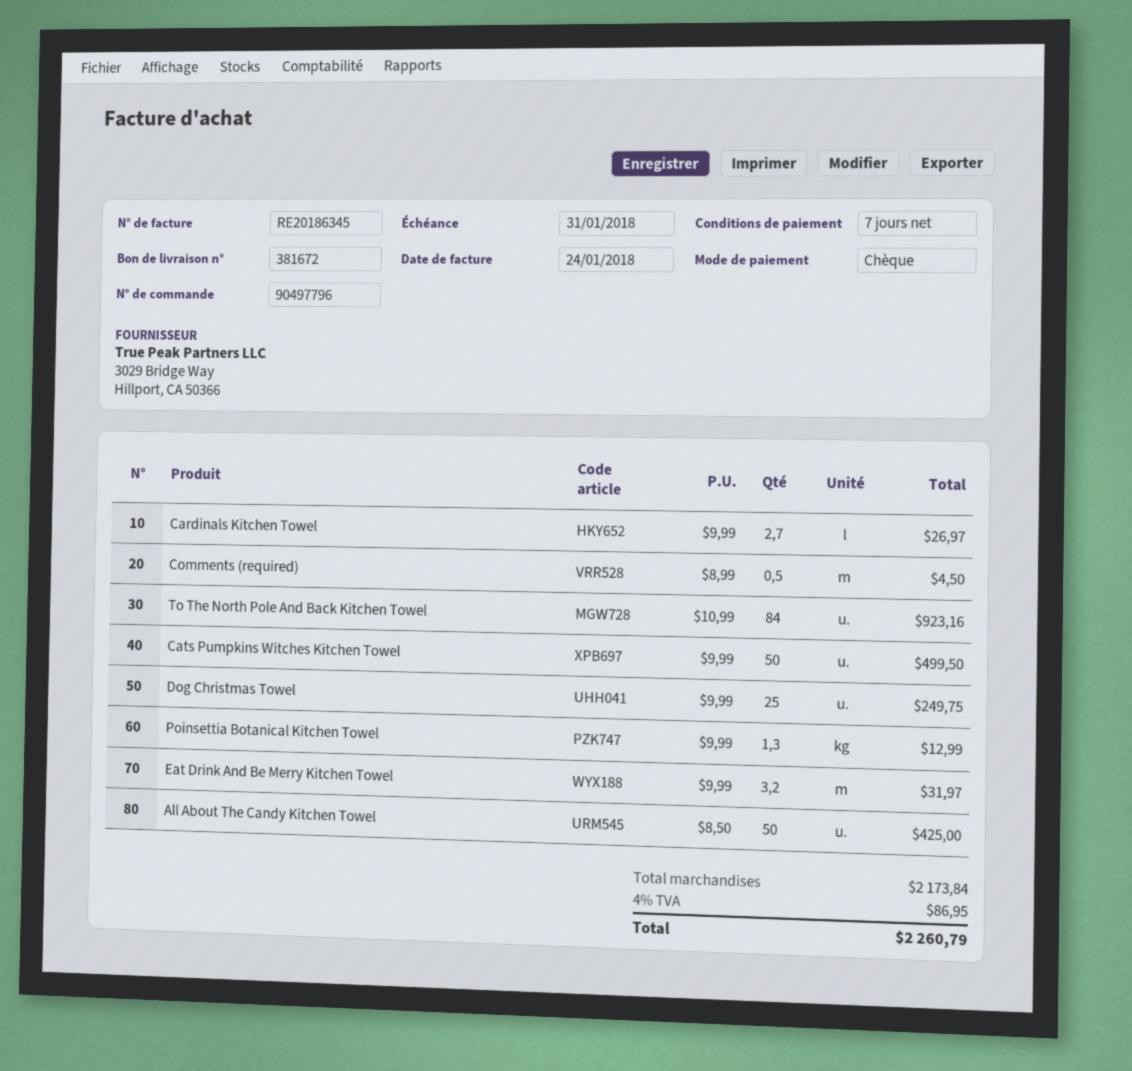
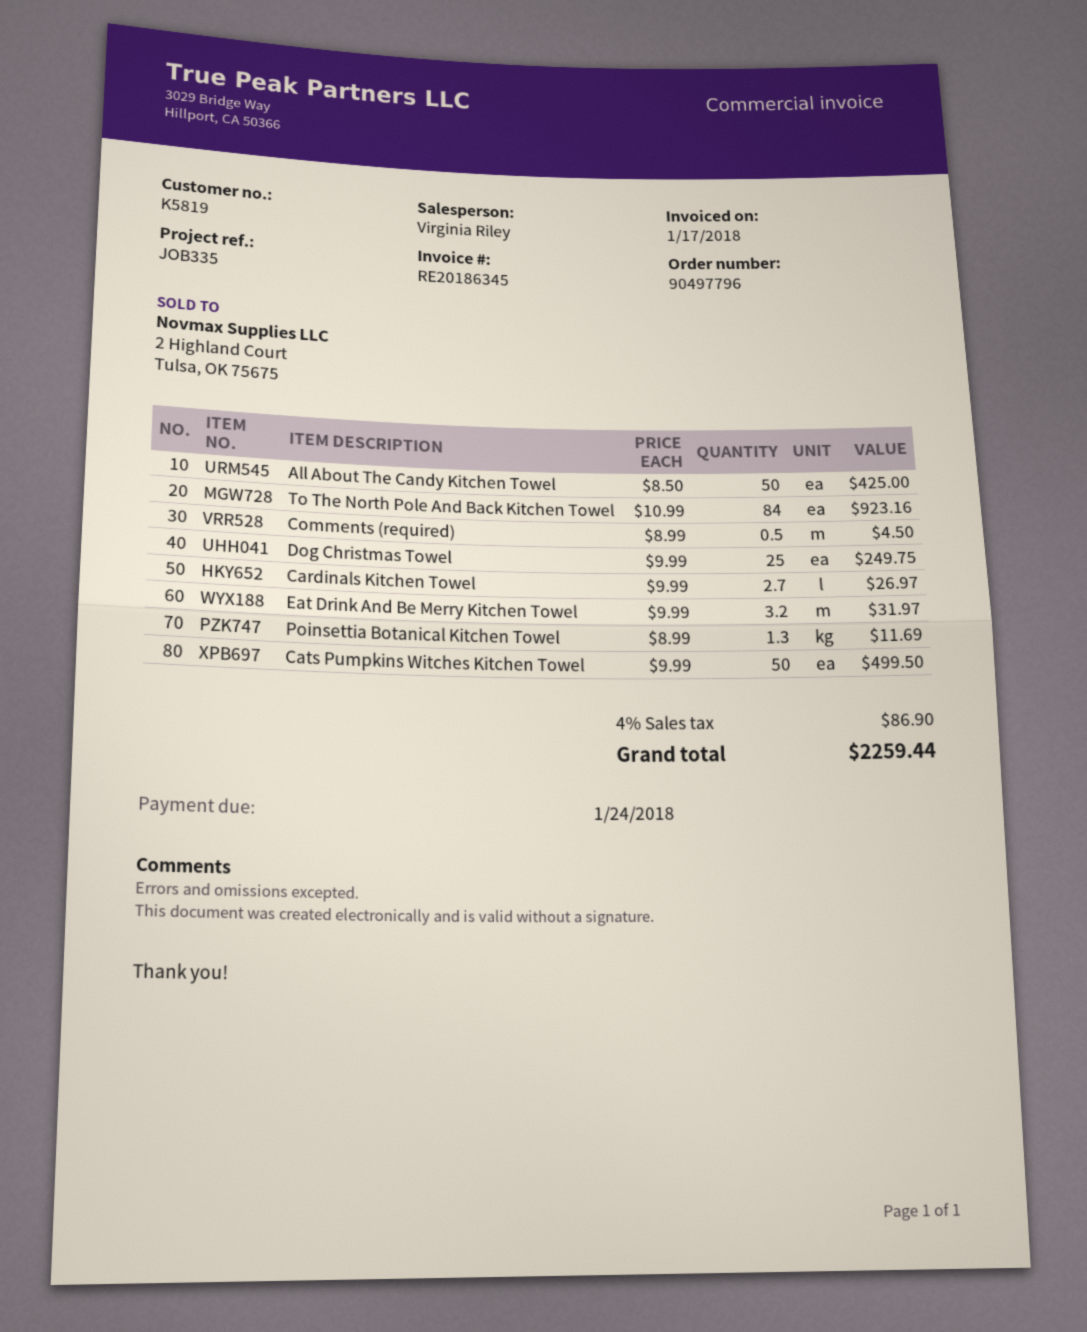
invoice date: 2018-01-24 -> 2018-01-17
due date: 2018-01-31 -> 2018-01-24
Poinsettia Botanical Kitchen Towel: 1.3 x 9.99 = 12.99 -> 1.3 x 8.99 = 11.69
tax: 4% = 86.95 -> 4% = 86.90
total: 2260.79 -> 2259.44

